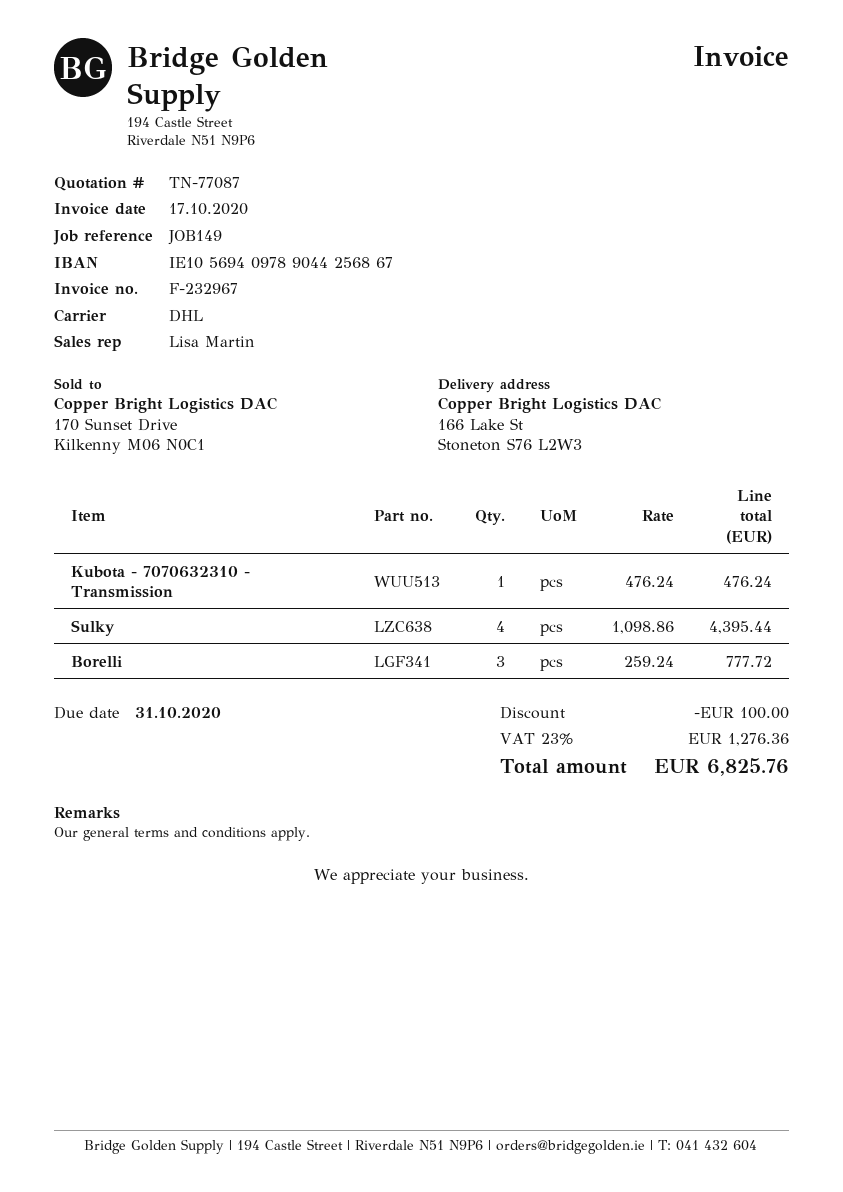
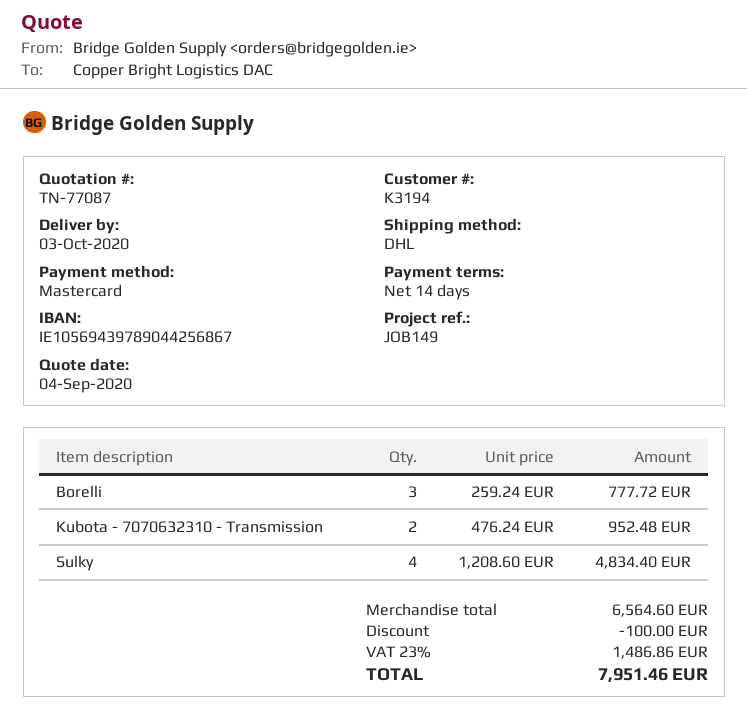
bank account: IE10569409789044256867 -> IE10569439789044256867
Kubota - 7070632310 - Transmission: 1 x 476.24 = 476.24 -> 2 x 476.24 = 952.48
Sulky: 4 x 1098.86 = 4395.44 -> 4 x 1208.60 = 4834.40
tax: 23% = 1276.36 -> 23% = 1486.86
total: 6825.76 -> 7951.46

